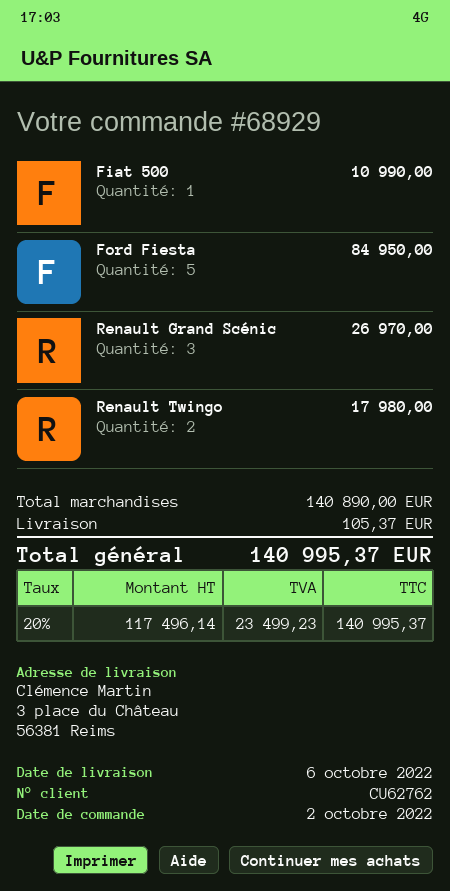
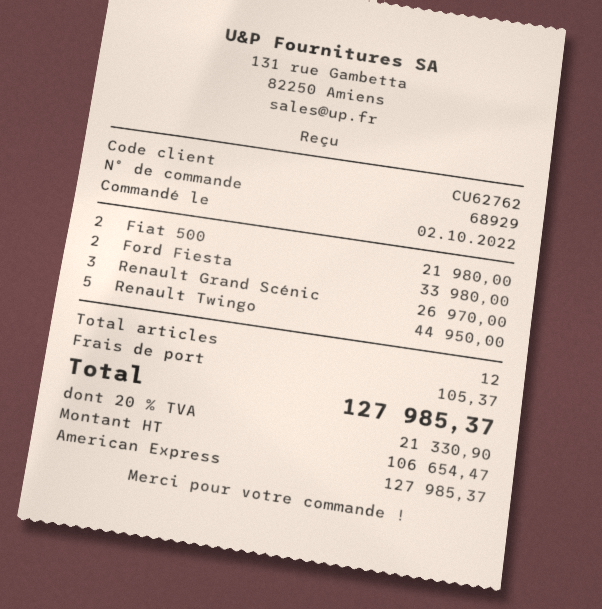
Fiat 500: 1 for 10990.00 -> 2 for 21980.00
Ford Fiesta: 5 for 84950.00 -> 2 for 33980.00
Renault Twingo: 2 for 17980.00 -> 5 for 44950.00
net: 117496.14 -> 106654.47
tax: 20% = 23499.23 -> 20% = 21330.90
total: 140995.37 -> 127985.37

